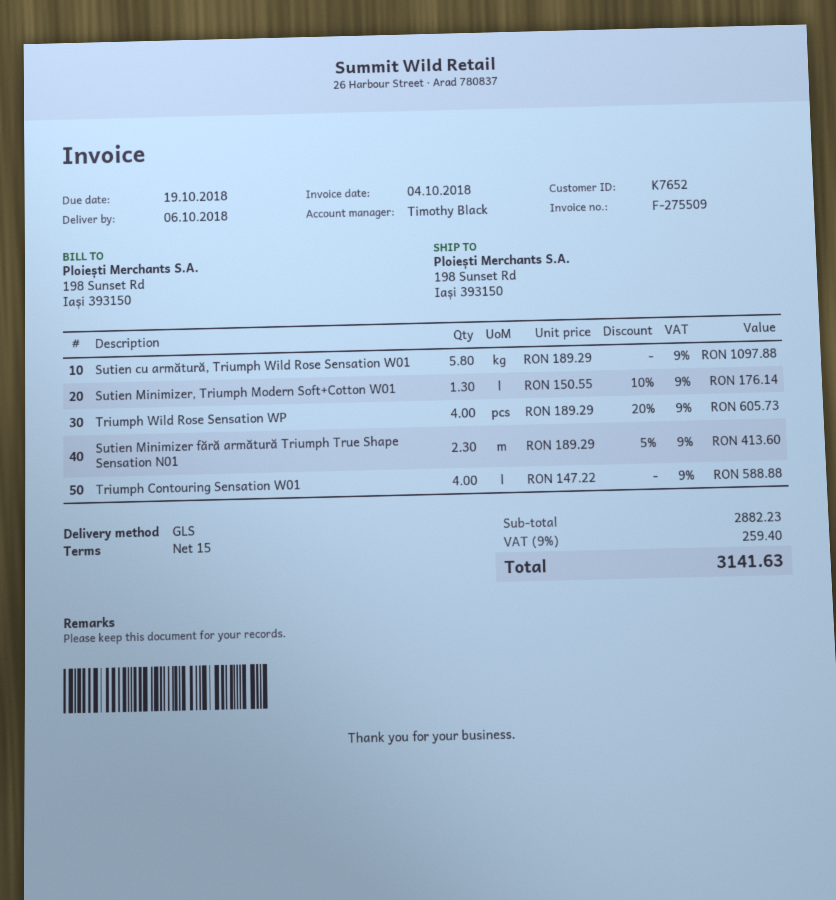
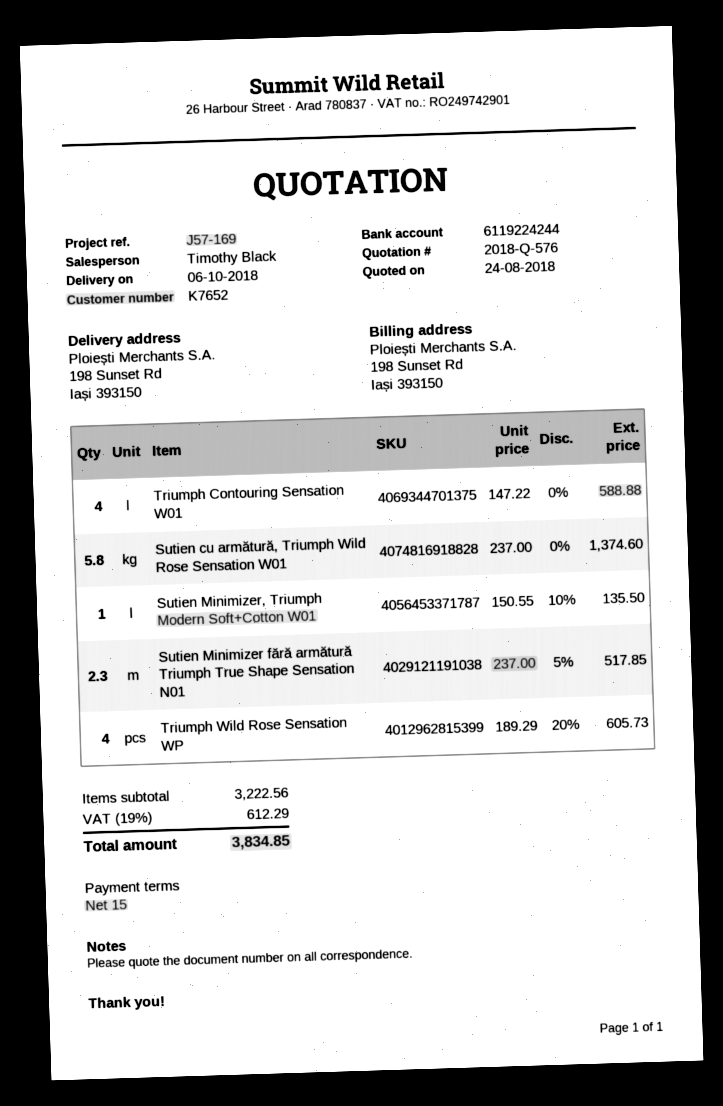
Sutien cu armătură, Triumph Wild Rose Sensation W01: 5.8 x 189.29 = 1097.88 -> 5.8 x 237.00 = 1374.60
Sutien Minimizer, Triumph Modern Soft+Cotton W01: 1.3 x 150.55 - 10% = 176.14 -> 1 x 150.55 - 10% = 135.50
Sutien Minimizer fără armătură Triumph True Shape Sensation N01: 2.3 x 189.29 - 5% = 413.60 -> 2.3 x 237.00 - 5% = 517.85
subtotal: 2882.23 -> 3222.56
tax: 9% = 259.40 -> 19% = 612.29
total: 3141.63 -> 3834.85

